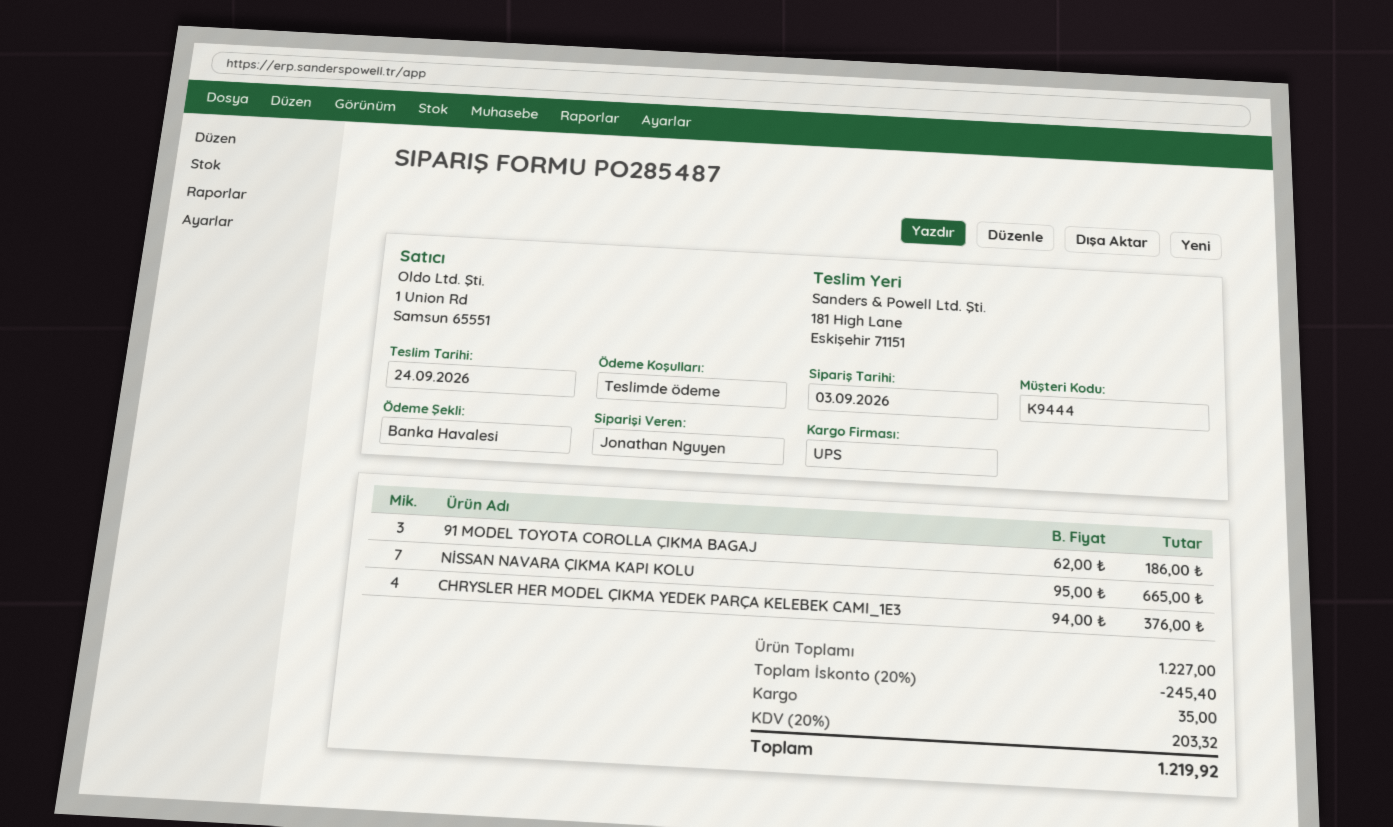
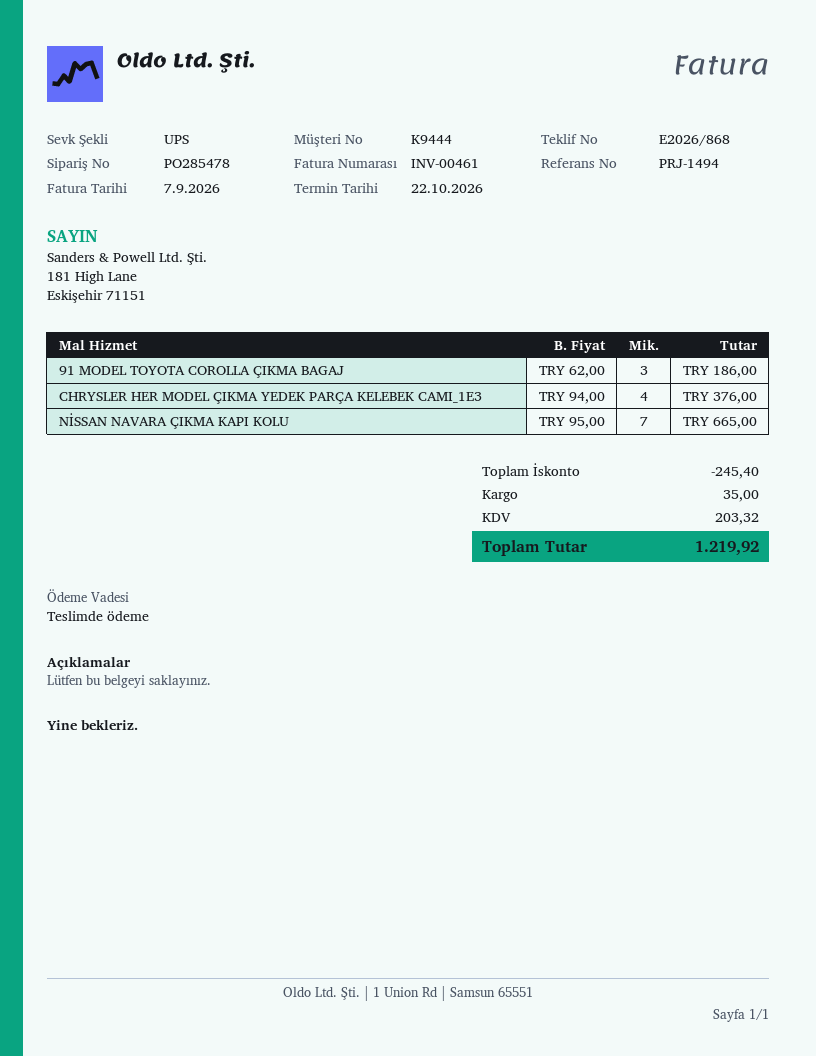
order number: PO285487 -> PO285478
delivery date: 2026-09-24 -> 2026-10-22

